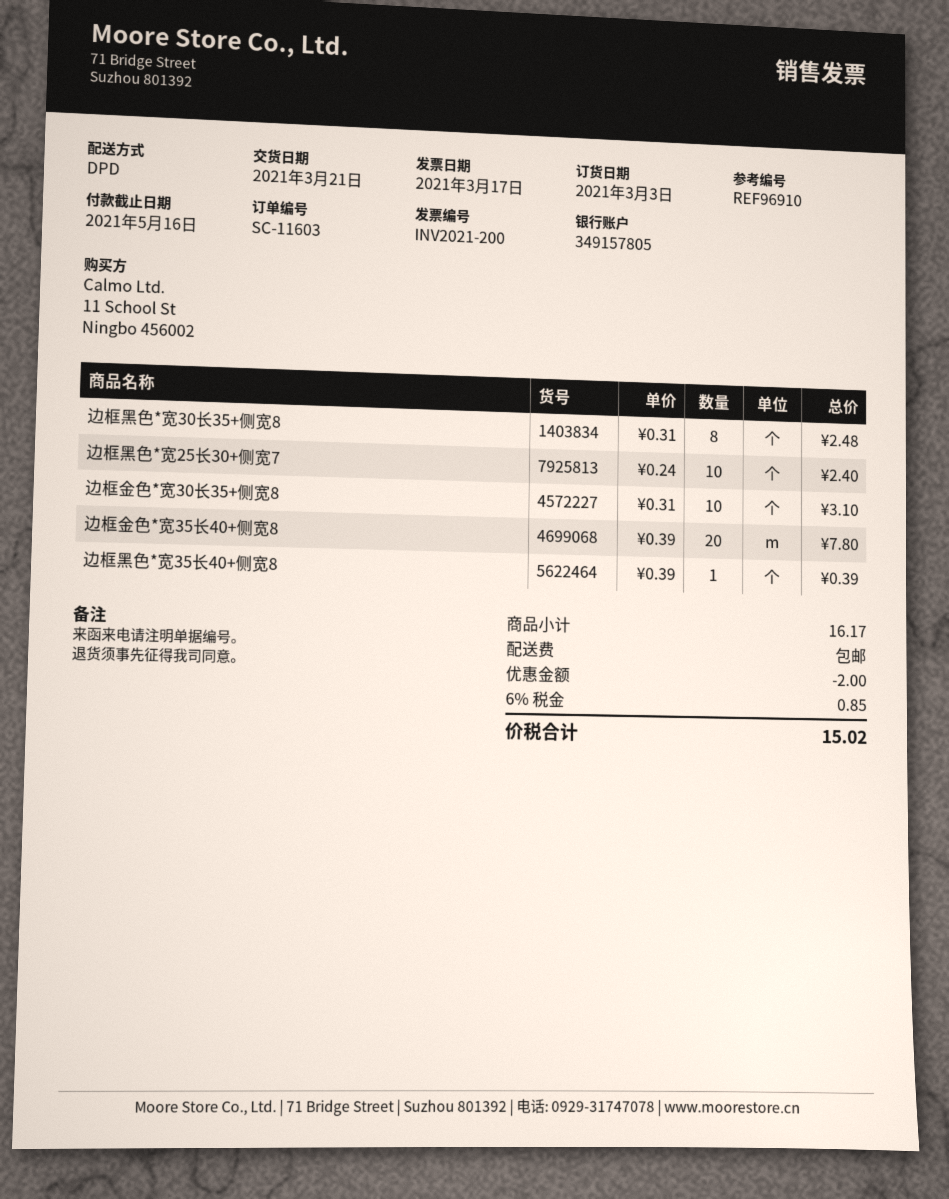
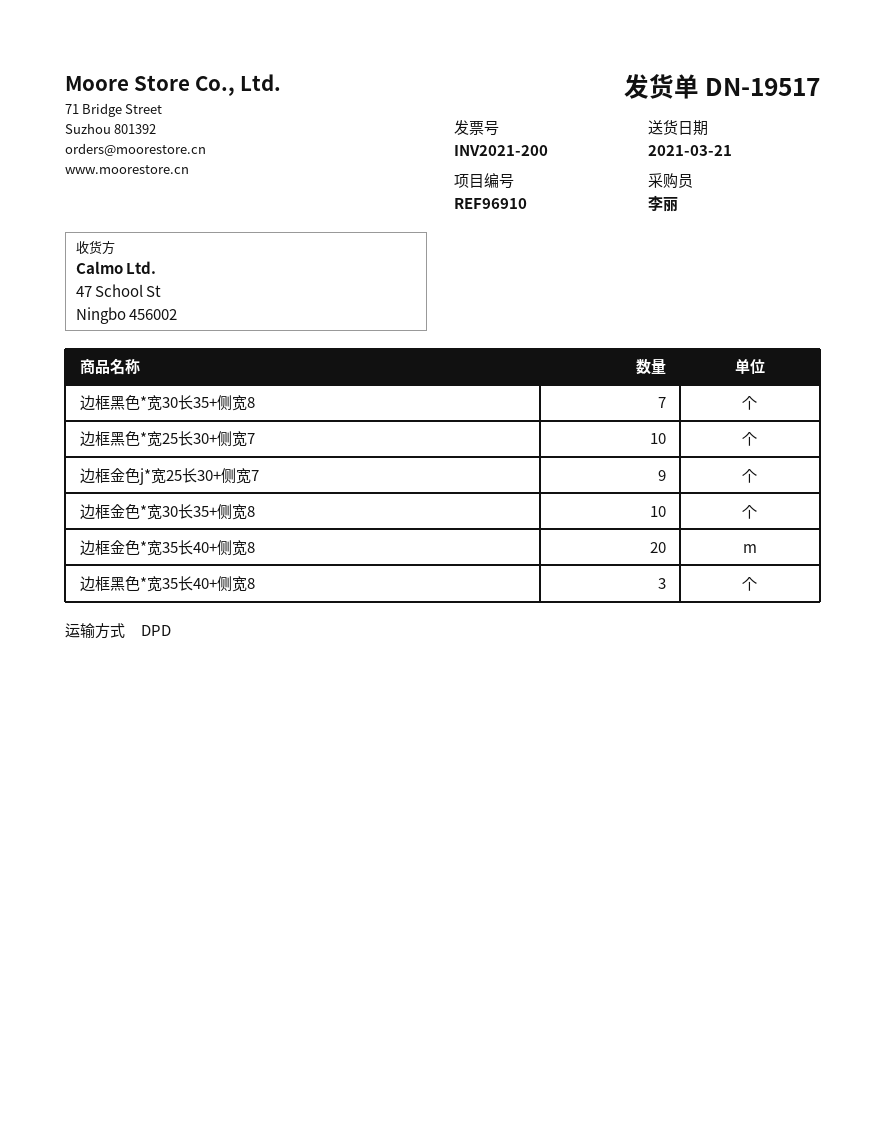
边框黑色*宽30长35+侧宽8: 8 -> 7
边框黑色*宽35长40+侧宽8: 1 -> 3
边框金色j*宽25长30+侧宽7: none -> 9

